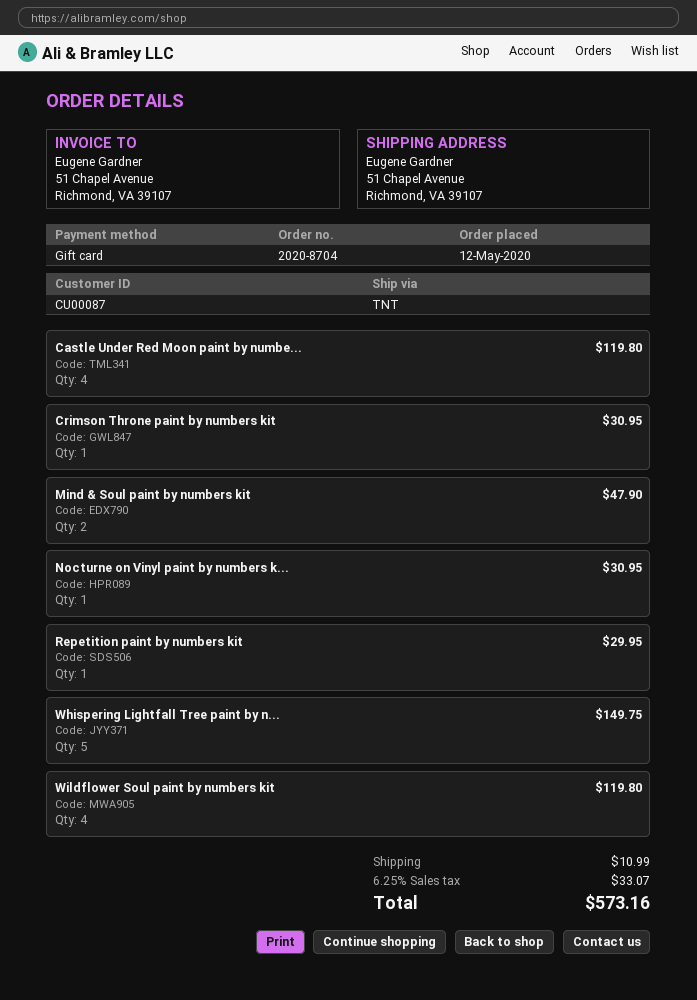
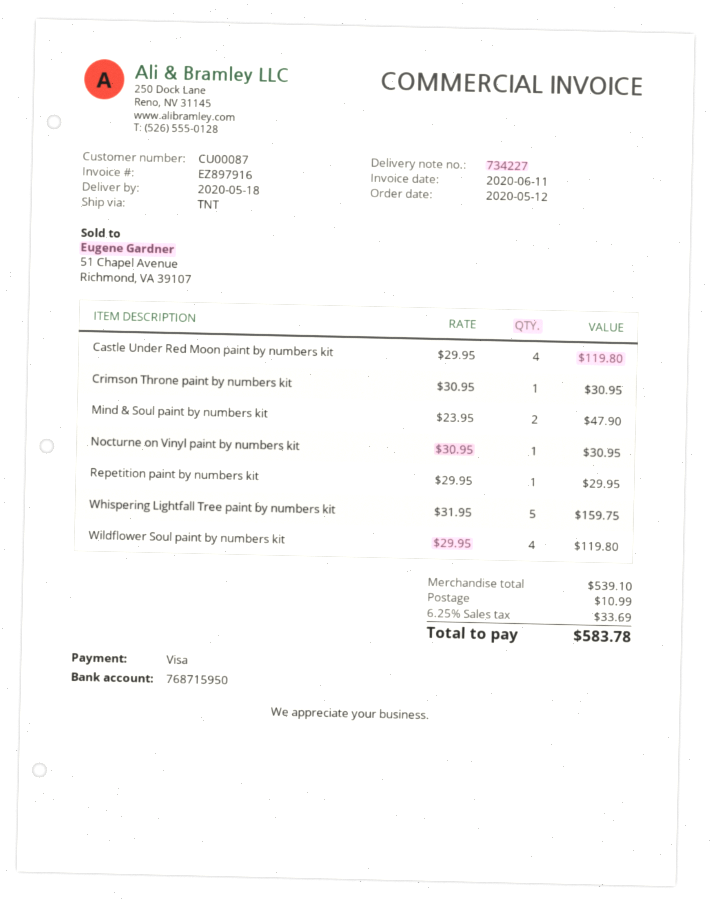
payment method: gift card -> Visa
Whispering Lightfall Tree paint by n...: 5 for 149.75 -> 5 for 159.75
tax: 6.25% = 33.07 -> 6.25% = 33.69
total: 573.16 -> 583.78

